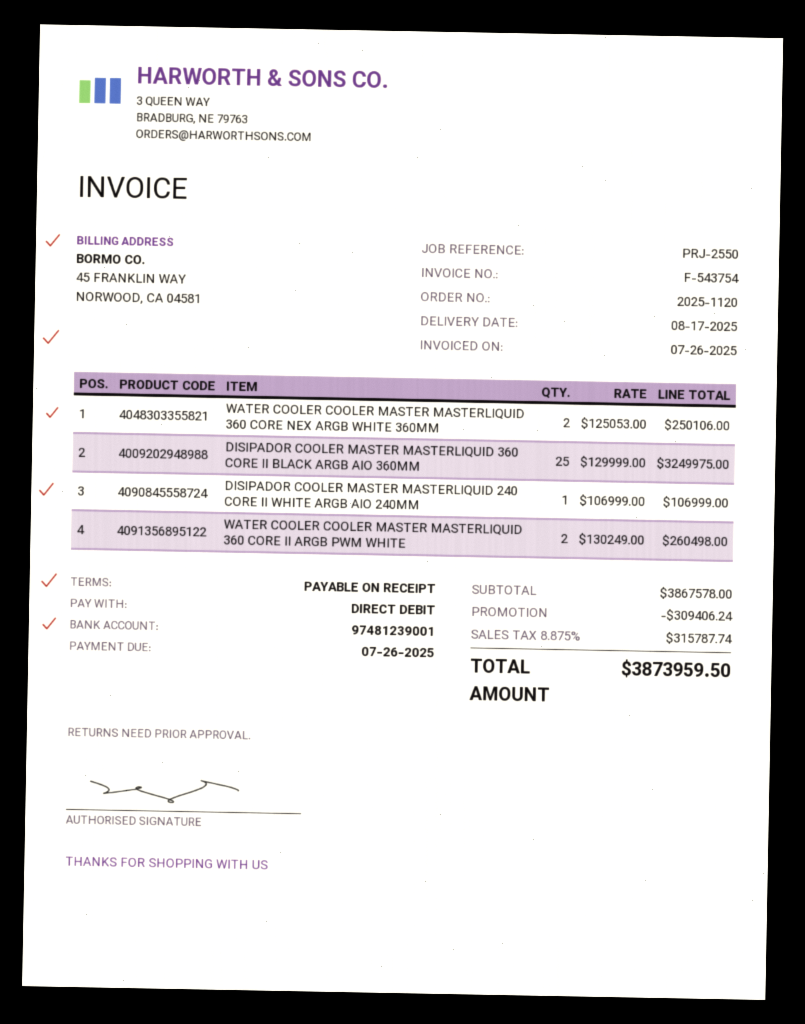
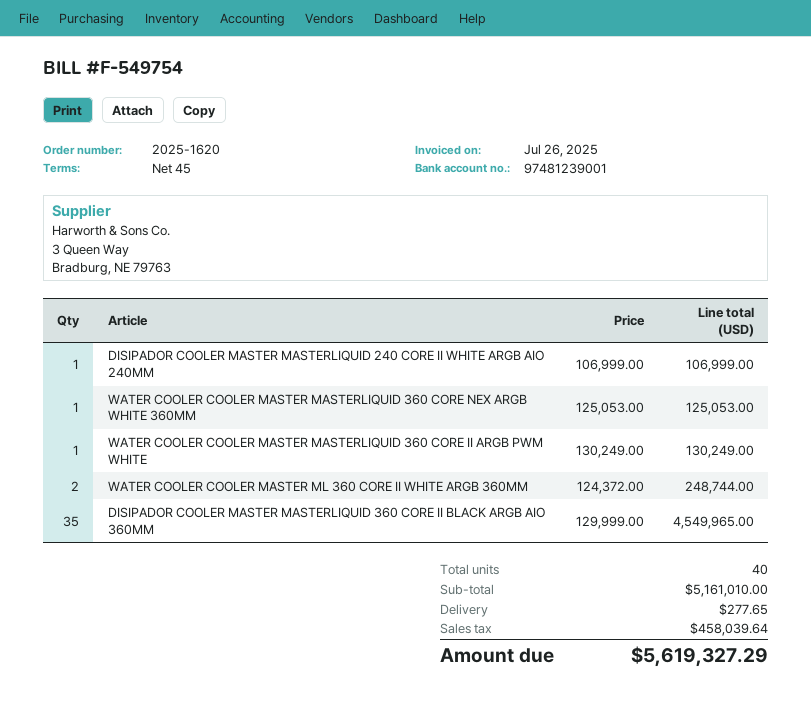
order number: 2025-1120 -> 2025-1620
invoice number: F-543754 -> F-549754
payment terms: on receipt -> 45 days
WATER COOLER COOLER MASTER MASTERLIQUID 360 CORE NEX ARGB WHITE 360MM: 2 x 125053.00 = 250106.00 -> 1 x 125053.00 = 125053.00
DISIPADOR COOLER MASTER MASTERLIQUID 360 CORE II BLACK ARGB AIO 360MM: 25 x 129999.00 = 3249975.00 -> 35 x 129999.00 = 4549965.00
WATER COOLER COOLER MASTER MASTERLIQUID 360 CORE II ARGB PWM WHITE: 2 x 130249.00 = 260498.00 -> 1 x 130249.00 = 130249.00
WATER COOLER COOLER MASTER ML 360 CORE II WHITE ARGB 360MM: none -> 2 x 124372.00 = 248744.00
subtotal: 3867578.00 -> 5161010.00
discount: 309406.24 -> none
shipping: none -> 277.65
tax: 315787.74 -> 458039.64
total: 3873959.50 -> 5619327.29

